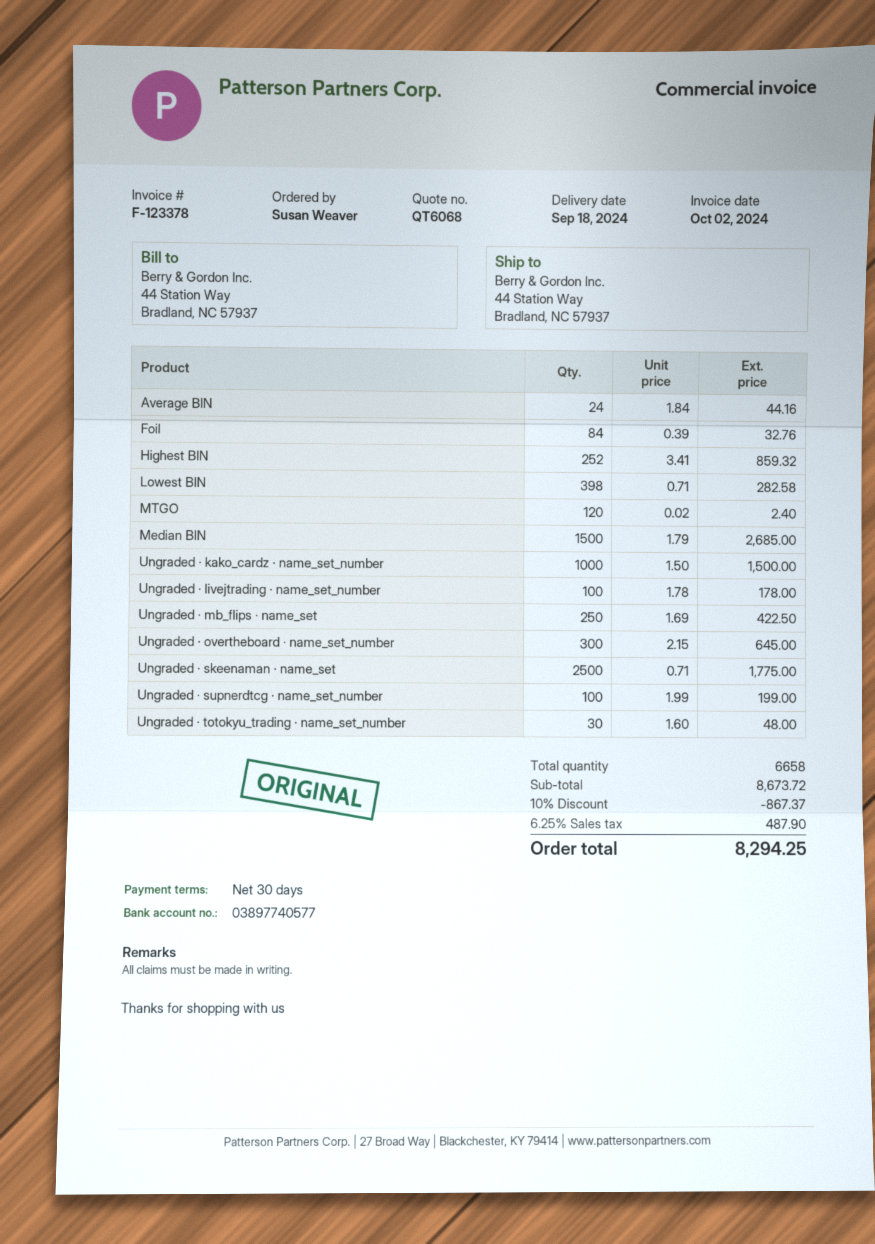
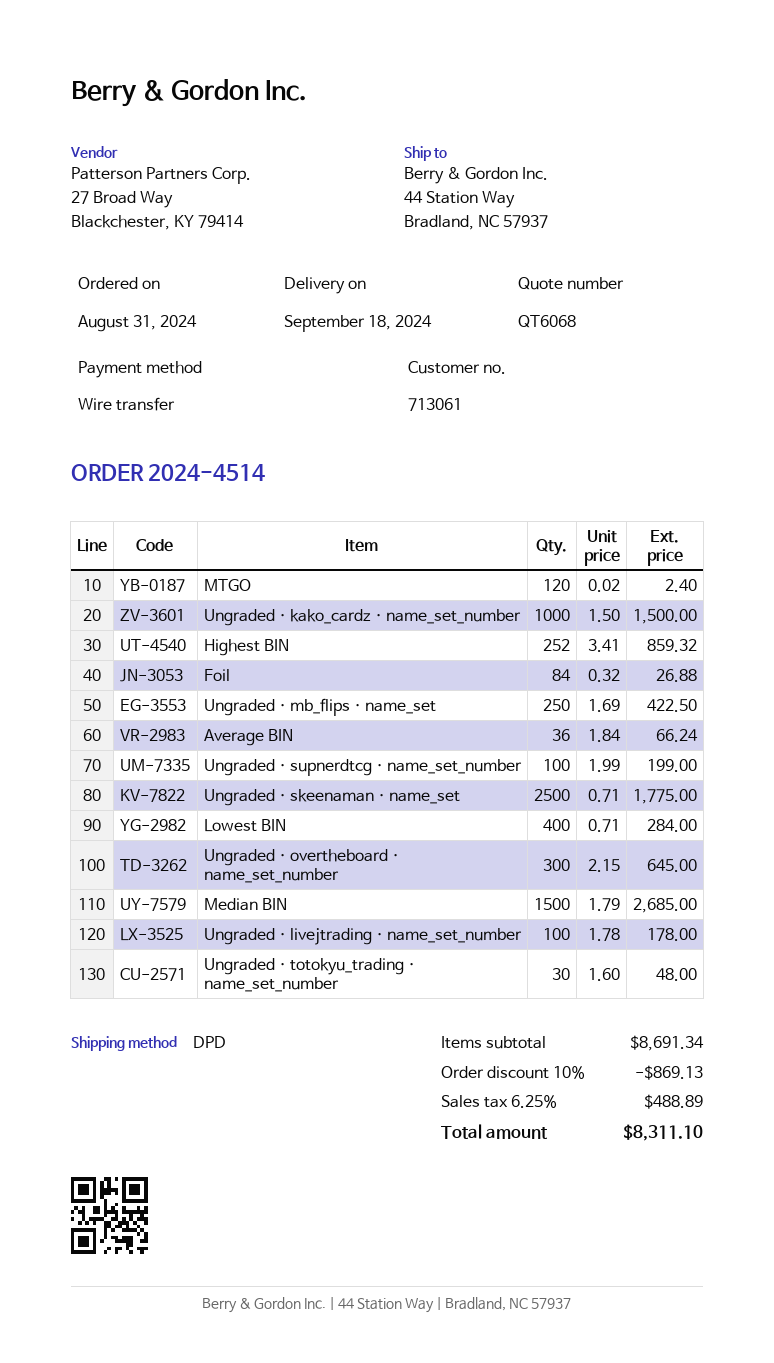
Average BIN: 24 x 1.84 = 44.16 -> 36 x 1.84 = 66.24
Foil: 84 x 0.39 = 32.76 -> 84 x 0.32 = 26.88
Lowest BIN: 398 x 0.71 = 282.58 -> 400 x 0.71 = 284.00
subtotal: 8673.72 -> 8691.34
discount: 10% = 867.37 -> 10% = 869.13
tax: 6.25% = 487.90 -> 6.25% = 488.89
total: 8294.25 -> 8311.10

